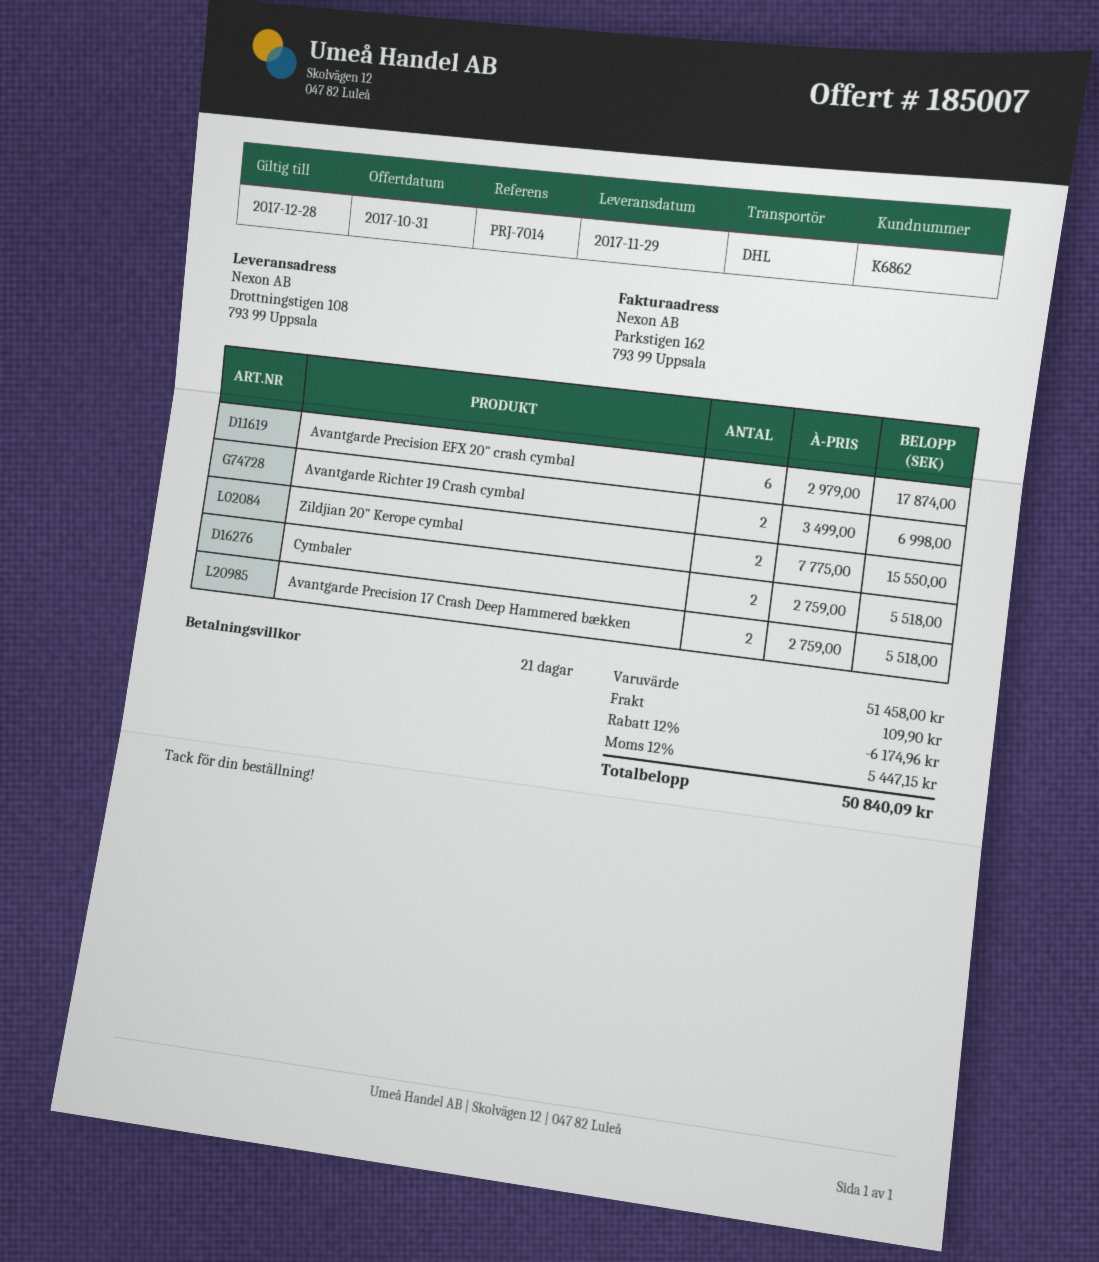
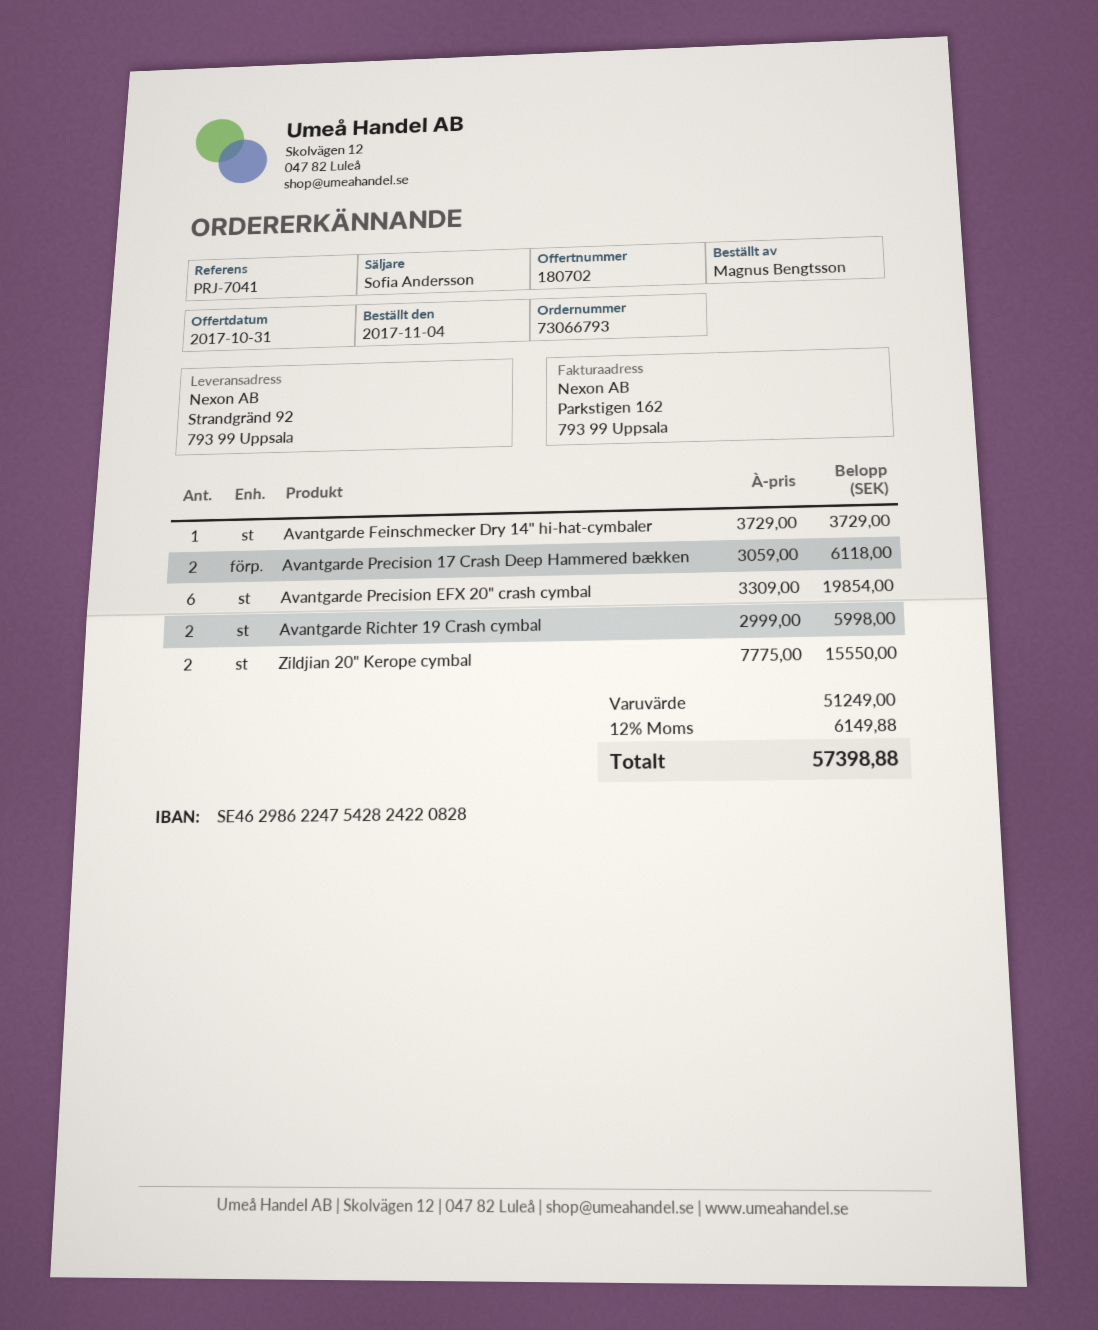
quote number: 185007 -> 180702
reference: PRJ-7014 -> PRJ-7041
ship to: Drottningstigen 108, 793 99 Uppsala -> Strandgränd 92, 793 99 Uppsala
Avantgarde Precision EFX 20" crash cymbal: 6 x 2979.00 = 17874.00 -> 6 x 3309.00 = 19854.00
Avantgarde Richter 19 Crash cymbal: 2 x 3499.00 = 6998.00 -> 2 x 2999.00 = 5998.00
Cymbaler: 2 x 2759.00 = 5518.00 -> none
Avantgarde Precision 17 Crash Deep Hammered bækken: 2 x 2759.00 = 5518.00 -> 2 x 3059.00 = 6118.00
Avantgarde Feinschmecker Dry 14" hi-hat-cymbaler: none -> 1 x 3729.00 = 3729.00
subtotal: 51458.00 -> 51249.00
discount: 12% = 6174.96 -> none
shipping: 109.90 -> none
tax: 12% = 5447.15 -> 12% = 6149.88
total: 50840.09 -> 57398.88

